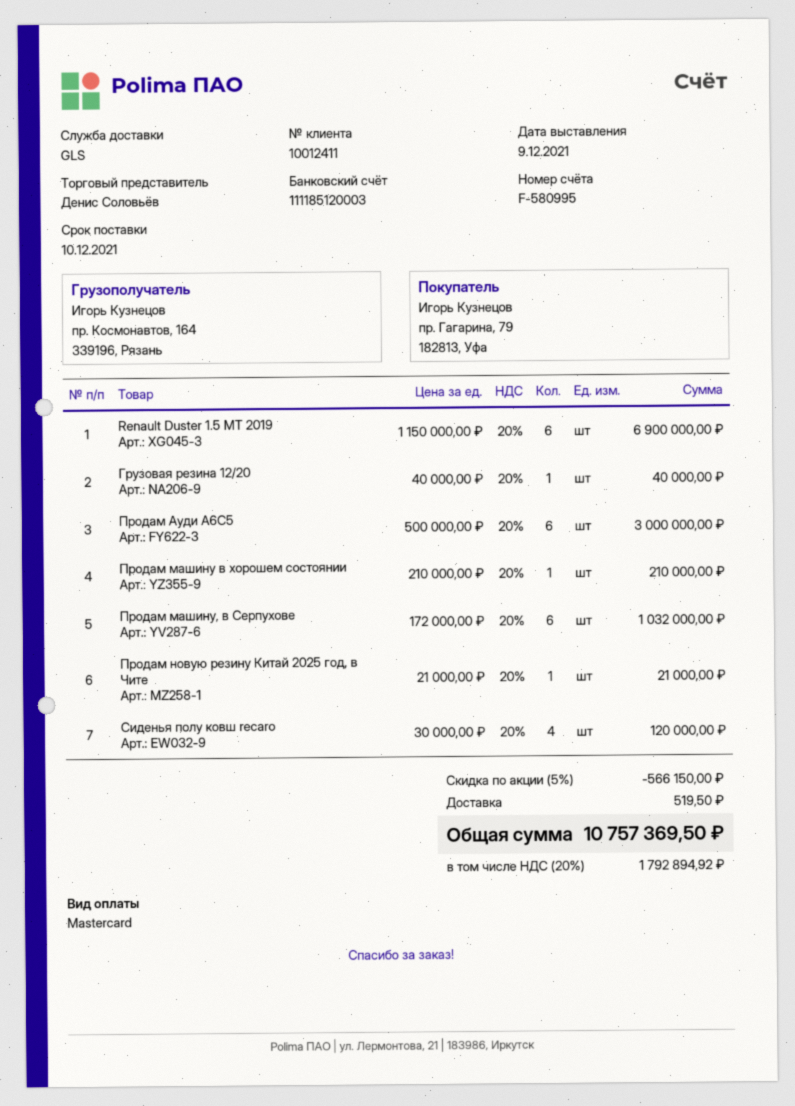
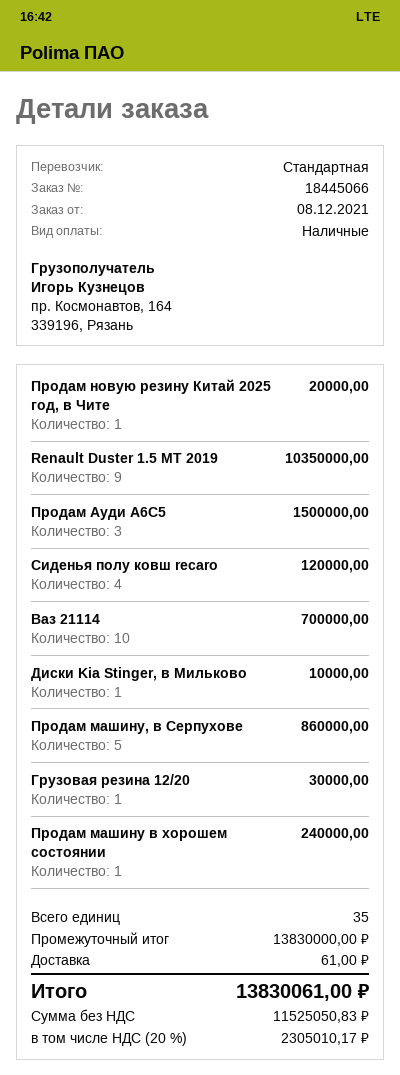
payment method: Mastercard -> cash
shipping method: GLS -> standard
Renault Duster 1.5 MT 2019: 6 for 6900000.00 -> 9 for 10350000.00
Грузовая резина 12/20: 1 for 40000.00 -> 1 for 30000.00
Продам Ауди А6С5: 6 for 3000000.00 -> 3 for 1500000.00
Продам машину в хорошем состоянии: 1 for 210000.00 -> 1 for 240000.00
Продам машину, в Серпухове: 6 for 1032000.00 -> 5 for 860000.00
Продам новую резину Китай 2025 год, в Чите: 1 for 21000.00 -> 1 for 20000.00
Ваз 21114: none -> 10 for 700000.00
Диски Kia Stinger, в Мильково: none -> 1 for 10000.00
discount: 5% = 566150.00 -> none
shipping: 519.50 -> 61.00
tax: 20% = 1792894.92 -> 20% = 2305010.17
total: 10757369.50 -> 13830061.00

